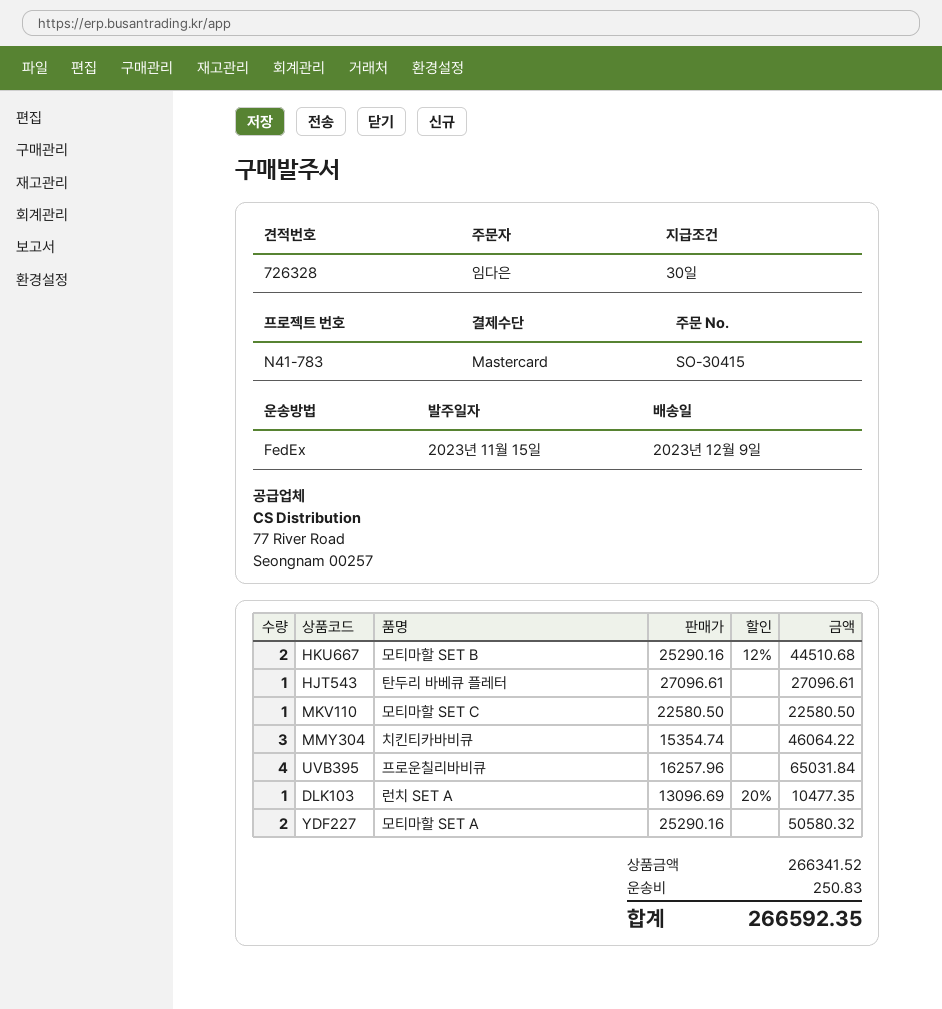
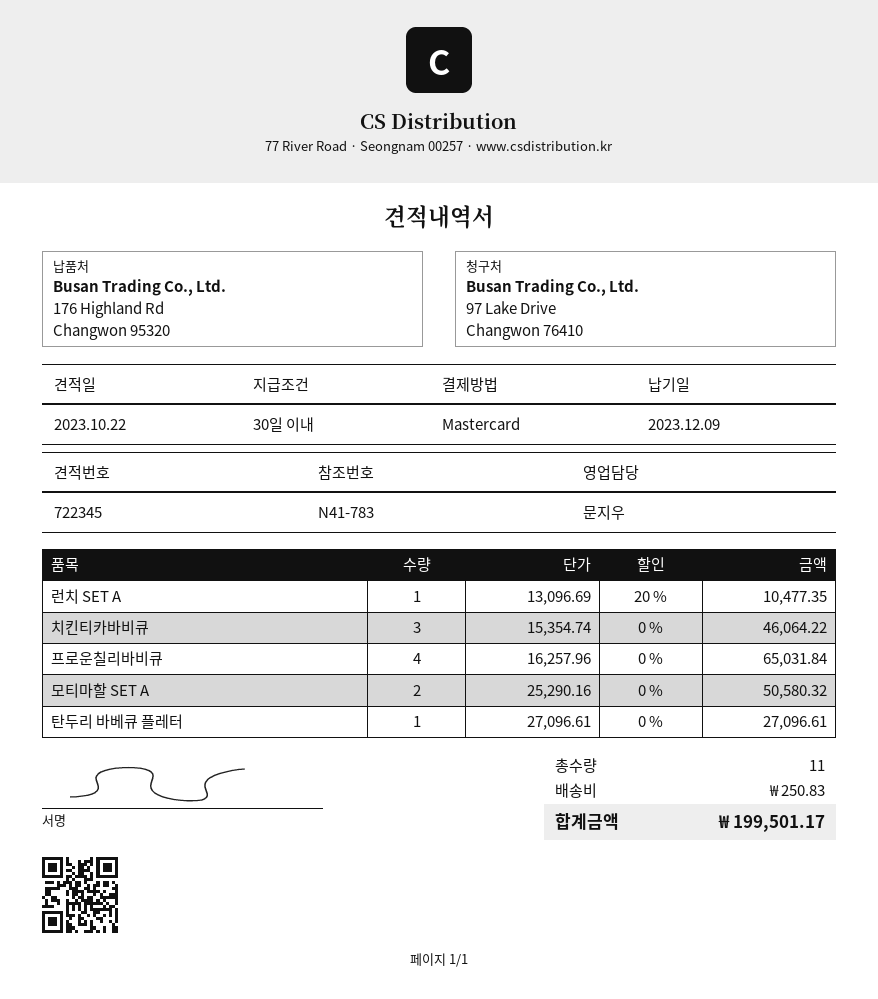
quote number: 726328 -> 722345
모티마할 SET B: 2 x 25290.16 - 12% = 44510.68 -> none
모티마할 SET C: 1 x 22580.50 = 22580.50 -> none
total: 266592.35 -> 199501.17

